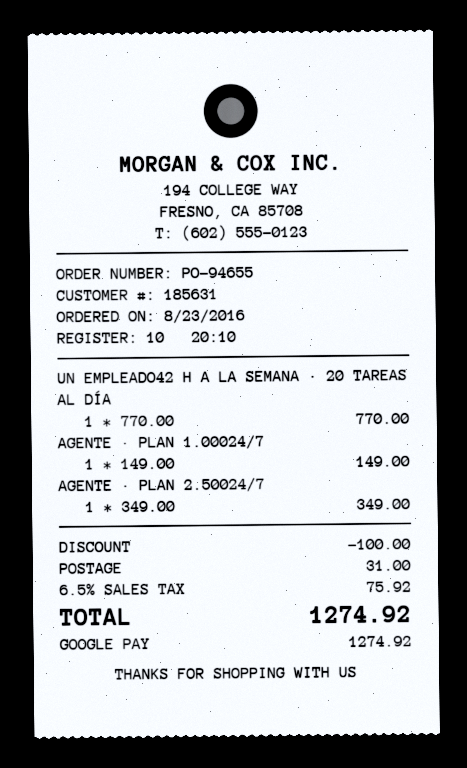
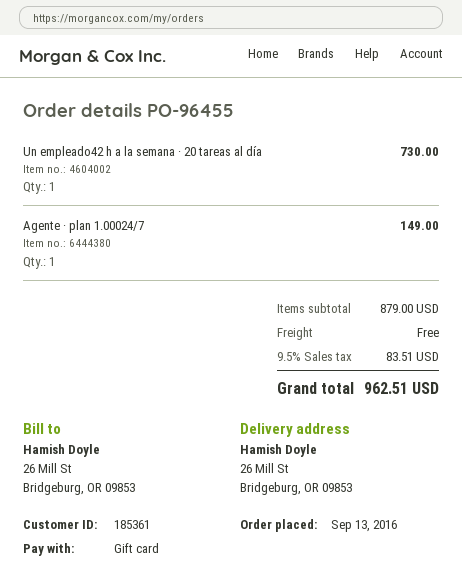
order number: PO-94655 -> PO-96455
order date: 2016-08-23 -> 2016-09-13
customer number: 185631 -> 185361
payment method: Google Pay -> gift card
UN EMPLEADO42 H A LA SEMANA · 20 TAREAS AL DÍA: 1 for 770.00 -> 1 for 730.00
AGENTE · PLAN 2.50024/7: 1 for 349.00 -> none
discount: 100.00 -> none
shipping: 31.00 -> 0.00
tax: 6.5% = 75.92 -> 9.5% = 83.51
total: 1274.92 -> 962.51

